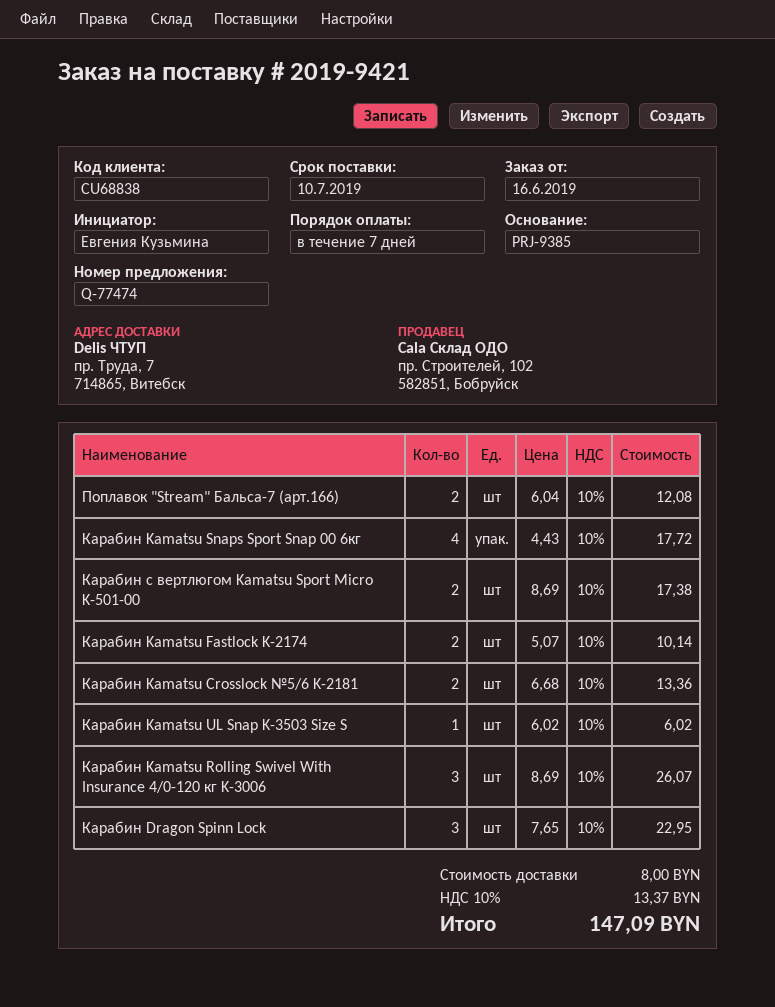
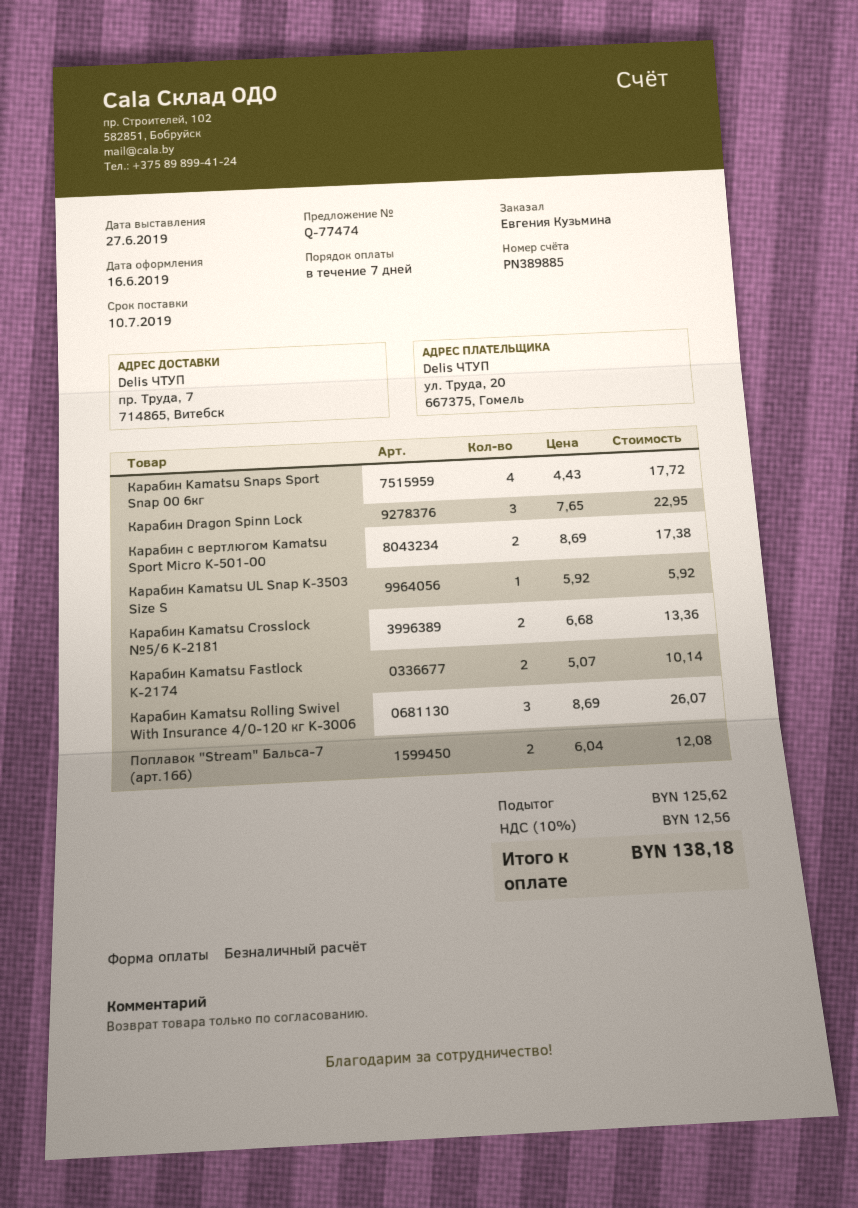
Карабин Kamatsu UL Snap K-3503 Size S: 1 x 6.02 = 6.02 -> 1 x 5.92 = 5.92
shipping: 8.00 -> none
tax: 10% = 13.37 -> 10% = 12.56
total: 147.09 -> 138.18

